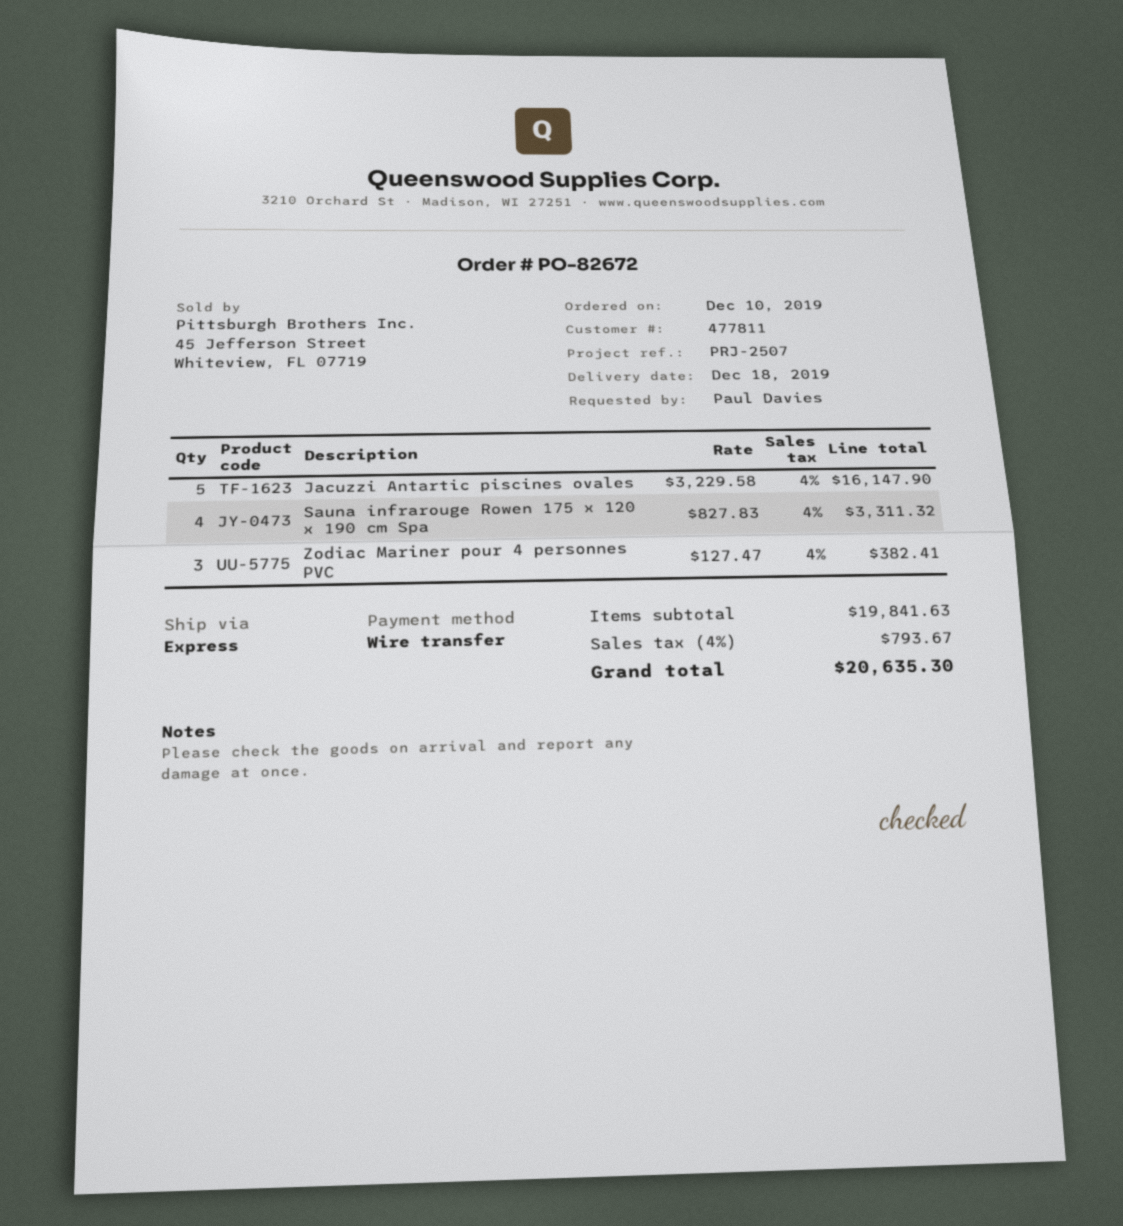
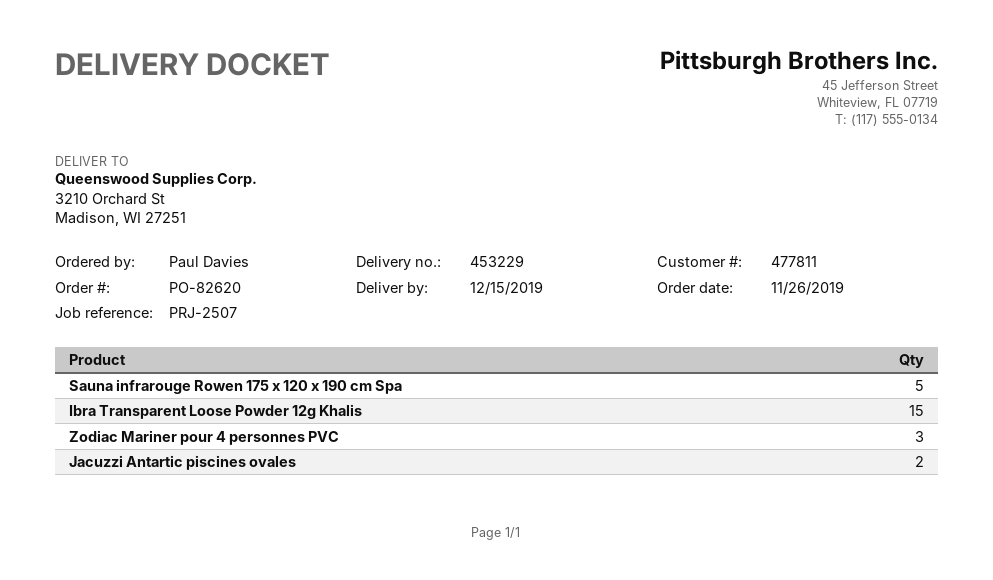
order number: PO-82672 -> PO-82620
order date: 2019-12-10 -> 2019-11-26
delivery date: 2019-12-18 -> 2019-12-15
Jacuzzi Antartic piscines ovales: 5 -> 2
Sauna infrarouge Rowen 175 x 120 x 190 cm Spa: 4 -> 5
Ibra Transparent Loose Powder 12g Khalis: none -> 15

